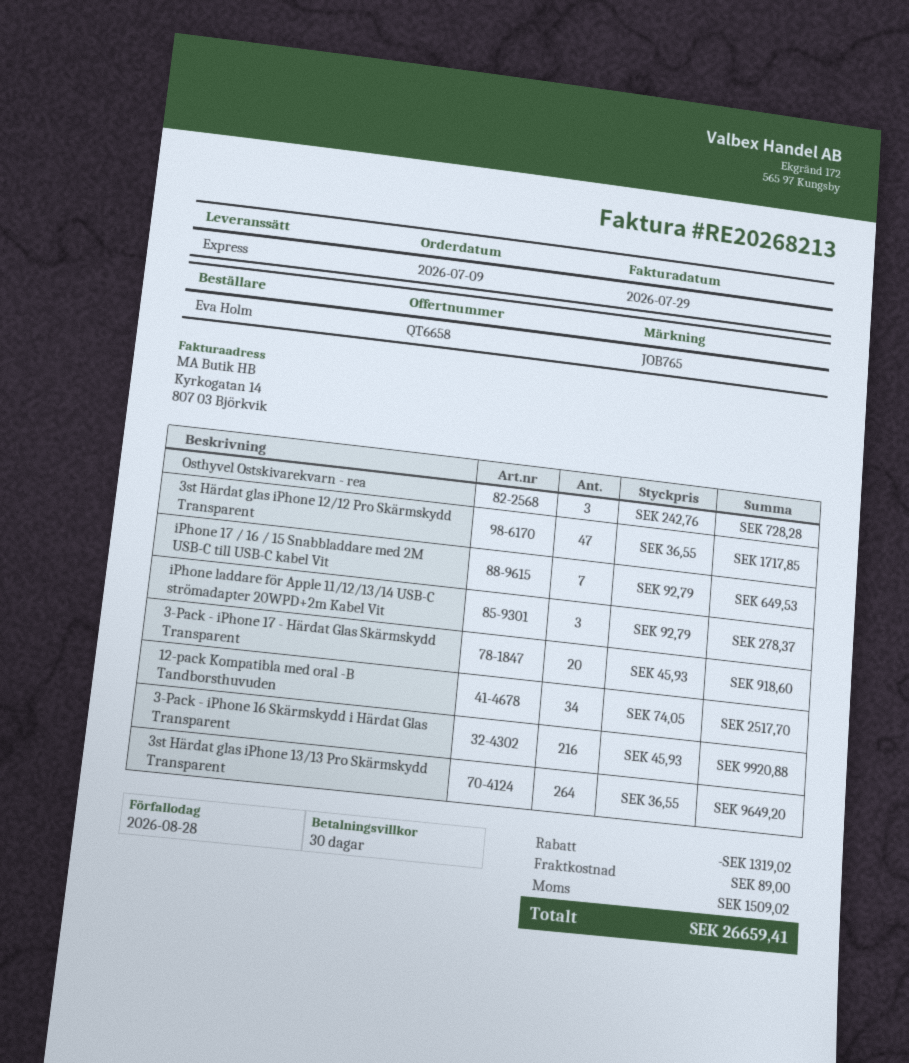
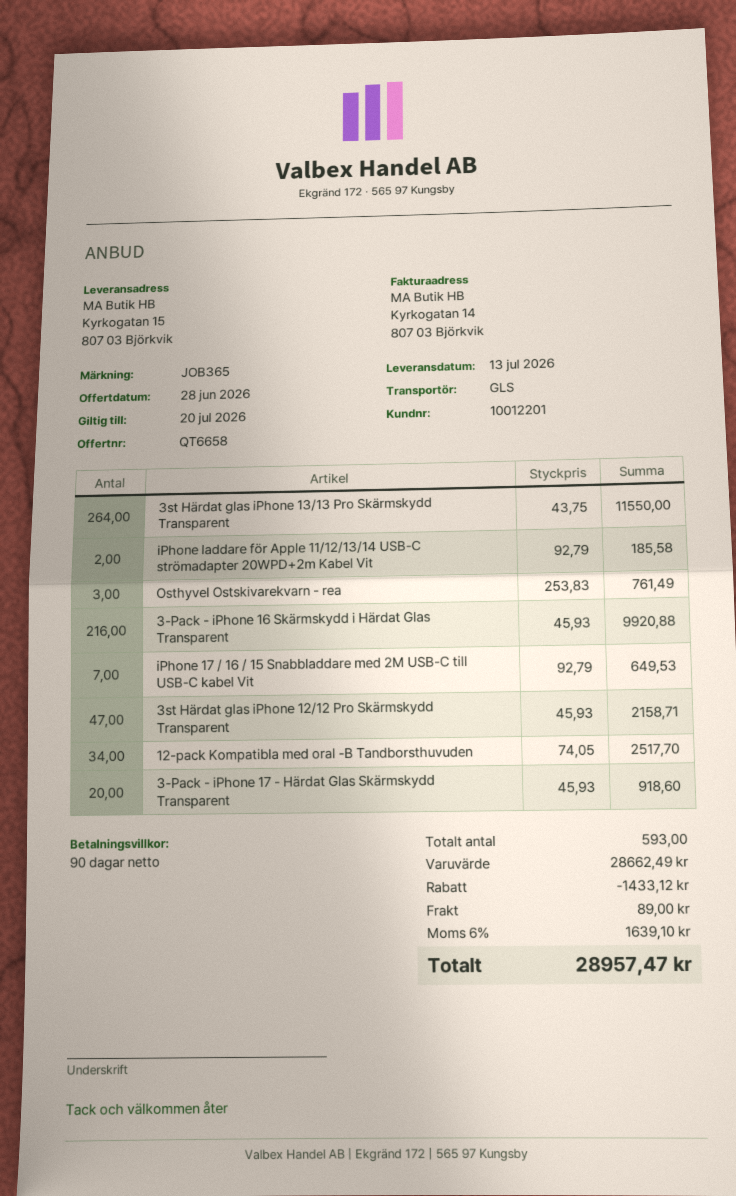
payment terms: 30 days -> 90 days
reference: JOB765 -> JOB365
shipping method: express -> GLS
Osthyvel Ostskivarekvarn - rea: 3 x 242.76 = 728.28 -> 3 x 253.83 = 761.49
3st Härdat glas iPhone 12/12 Pro Skärmskydd Transparent: 47 x 36.55 = 1717.85 -> 47 x 45.93 = 2158.71
iPhone laddare för Apple 11/12/13/14 USB-C strömadapter 20WPD+2m Kabel Vit: 3 x 92.79 = 278.37 -> 2 x 92.79 = 185.58
3st Härdat glas iPhone 13/13 Pro Skärmskydd Transparent: 264 x 36.55 = 9649.20 -> 264 x 43.75 = 11550.00
discount: 1319.02 -> 1433.12
tax: 1509.02 -> 1639.10
total: 26659.41 -> 28957.47

